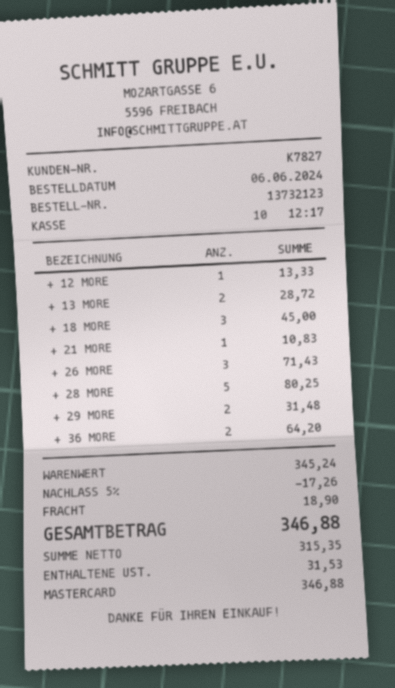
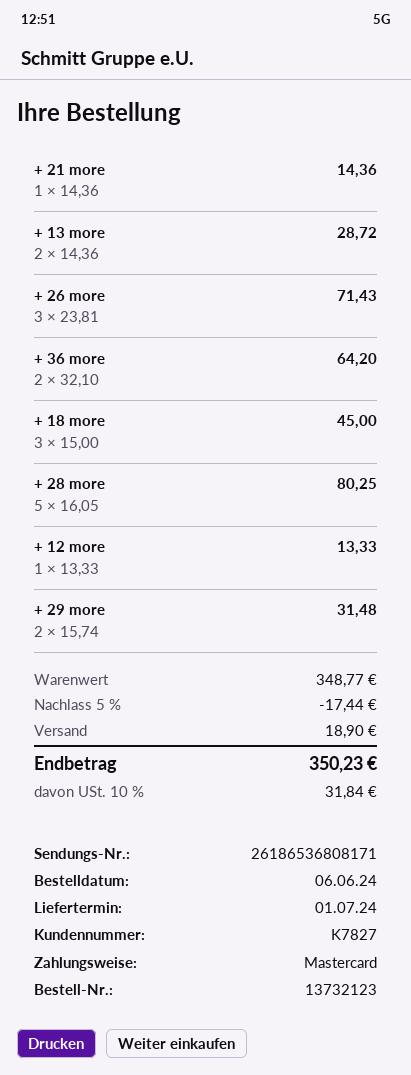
+ 21 MORE: 1 for 10.83 -> 1 for 14.36
subtotal: 345.24 -> 348.77
discount: 5% = 17.26 -> 5% = 17.44
tax: 31.53 -> 31.84
total: 346.88 -> 350.23

